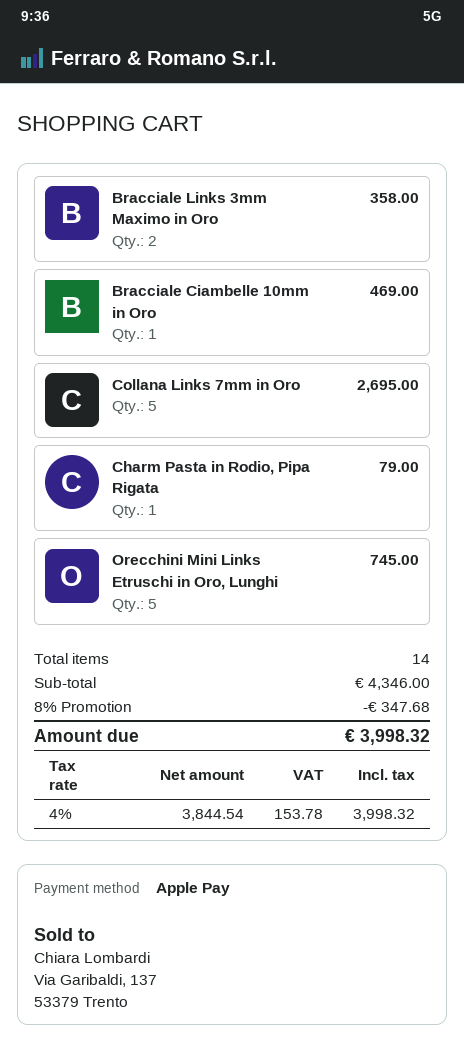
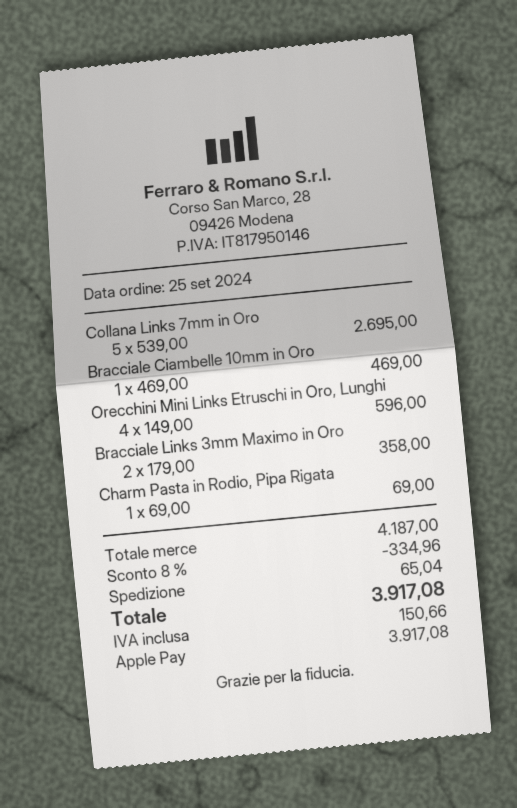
Charm Pasta in Rodio, Pipa Rigata: 1 for 79.00 -> 1 for 69.00
Orecchini Mini Links Etruschi in Oro, Lunghi: 5 for 745.00 -> 4 for 596.00
subtotal: 4346.00 -> 4187.00
discount: 8% = 347.68 -> 8% = 334.96
shipping: none -> 65.04
tax: 153.78 -> 150.66
total: 3998.32 -> 3917.08

